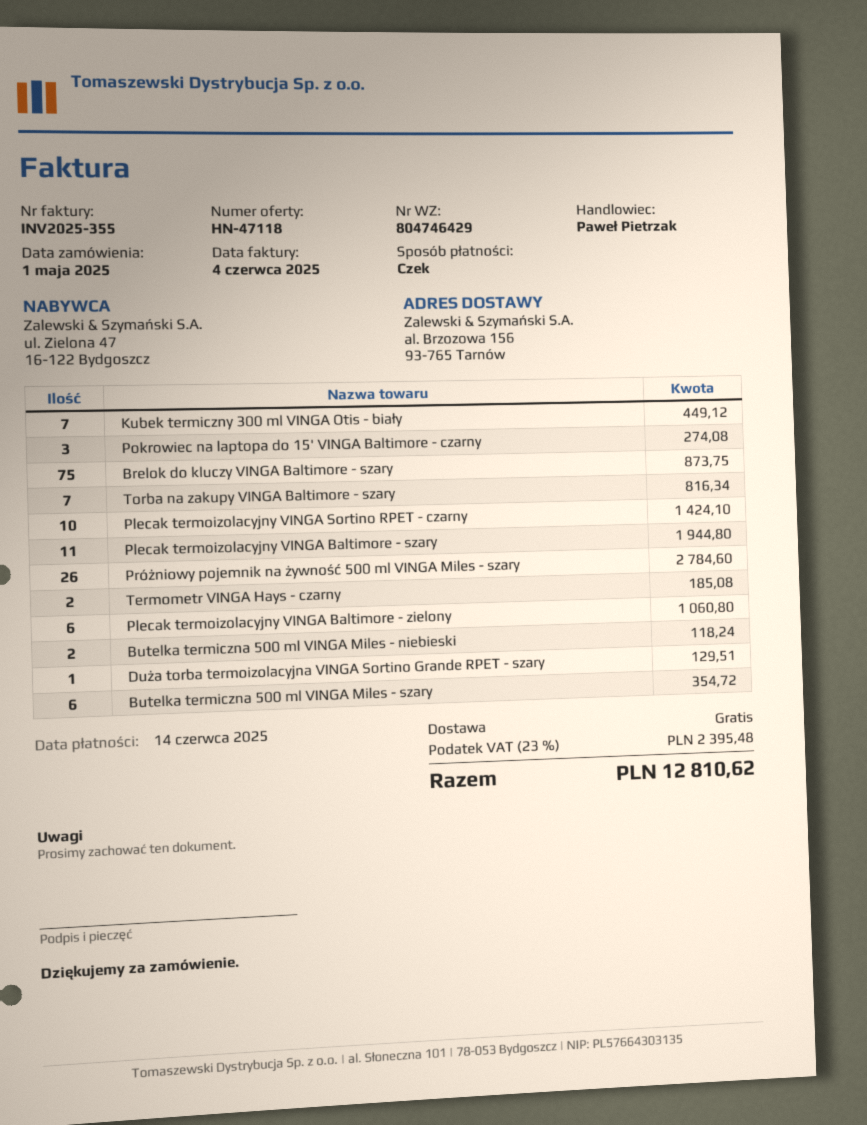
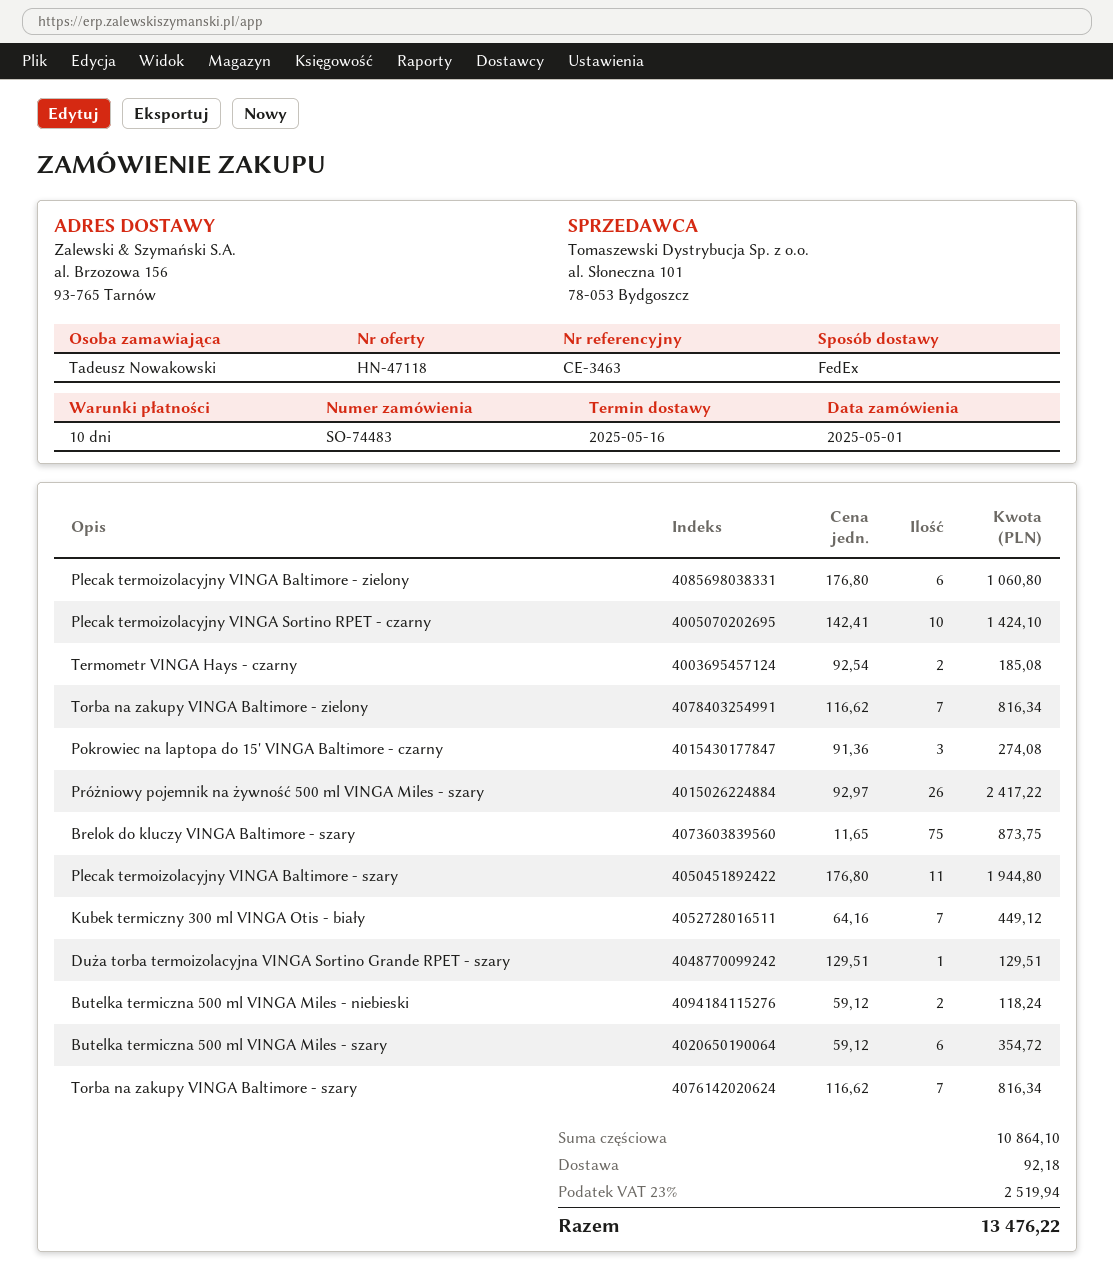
Próżniowy pojemnik na żywność 500 ml VINGA Miles - szary: 26 for 2784.60 -> 26 for 2417.22
Torba na zakupy VINGA Baltimore - zielony: none -> 7 for 816.34
shipping: 0.00 -> 92.18
tax: 23% = 2395.48 -> 23% = 2519.94
total: 12810.62 -> 13476.22

